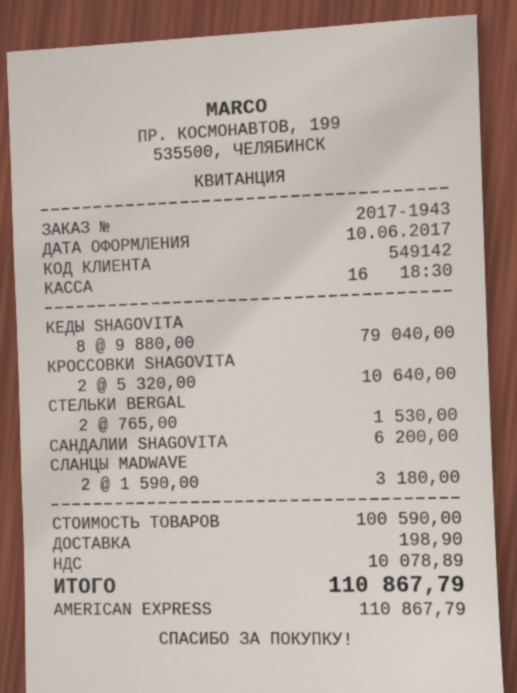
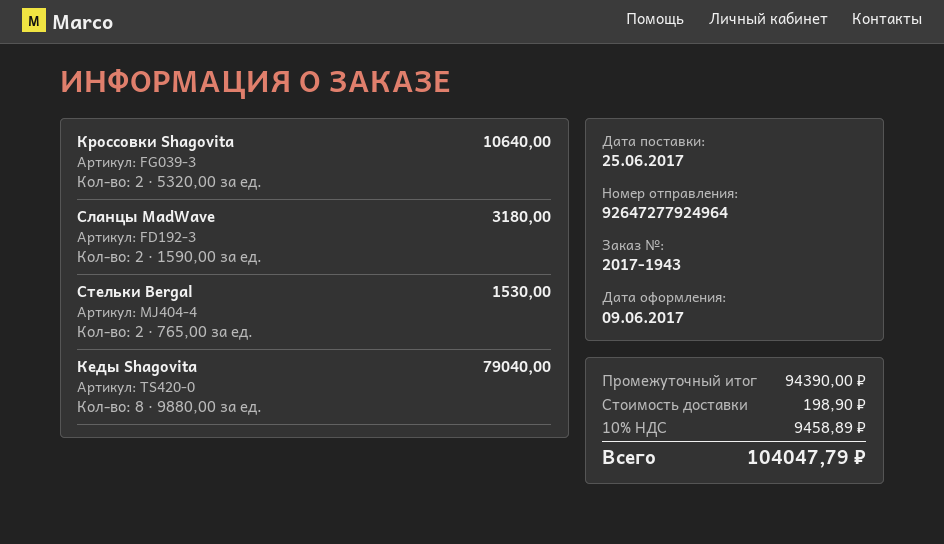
order date: 2017-06-10 -> 2017-06-09
САНДАЛИИ SHAGOVITA: 1 x 6200.00 = 6200.00 -> none
subtotal: 100590.00 -> 94390.00
tax: 10078.89 -> 9458.89
total: 110867.79 -> 104047.79

